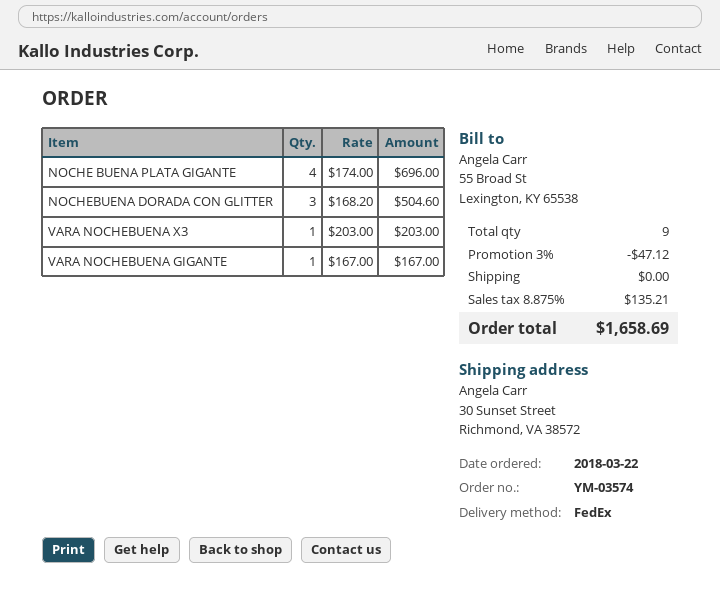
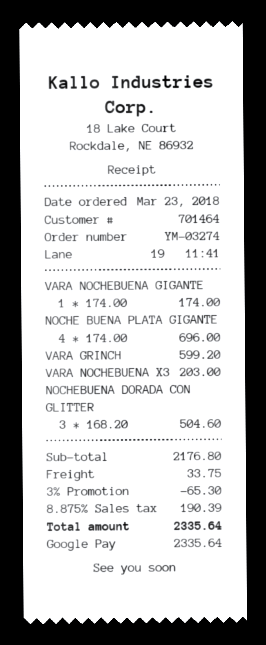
order number: YM-03574 -> YM-03274
order date: 2018-03-22 -> 2018-03-23
VARA NOCHEBUENA GIGANTE: 1 x 167.00 = 167.00 -> 1 x 174.00 = 174.00
VARA GRINCH: none -> 1 x 599.20 = 599.20
discount: 3% = 47.12 -> 3% = 65.30
shipping: 0.00 -> 33.75
tax: 8.875% = 135.21 -> 8.875% = 190.39
total: 1658.69 -> 2335.64

